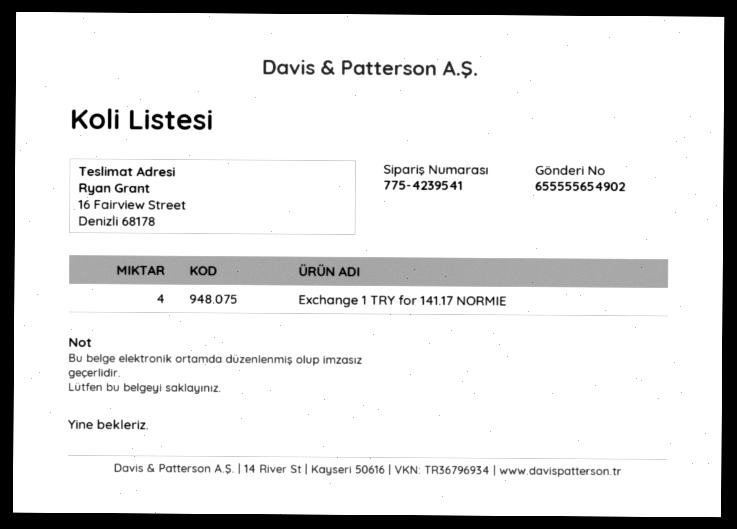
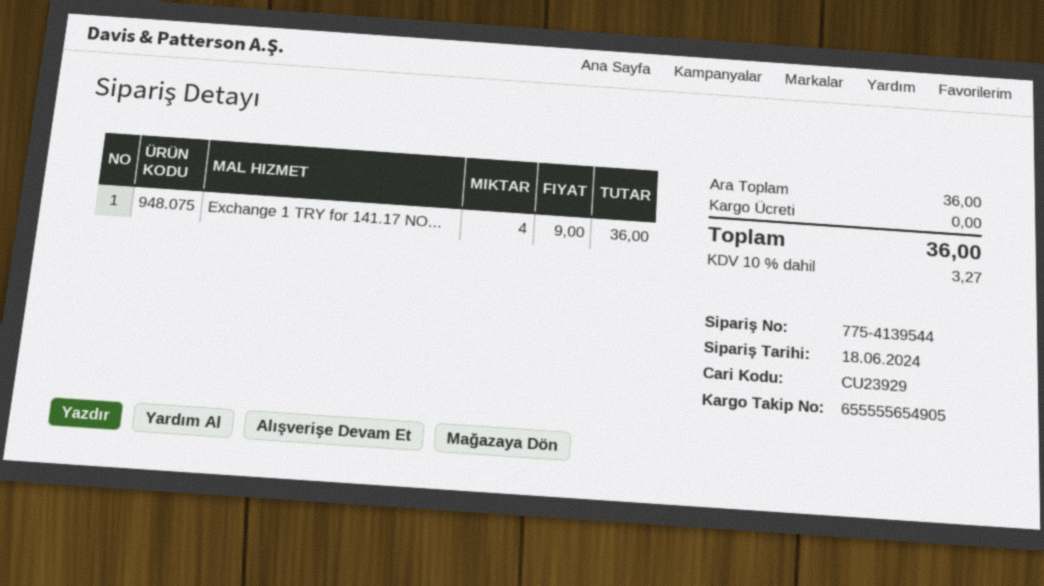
order number: 775-4239541 -> 775-4139544
tracking number: 655555654902 -> 655555654905

